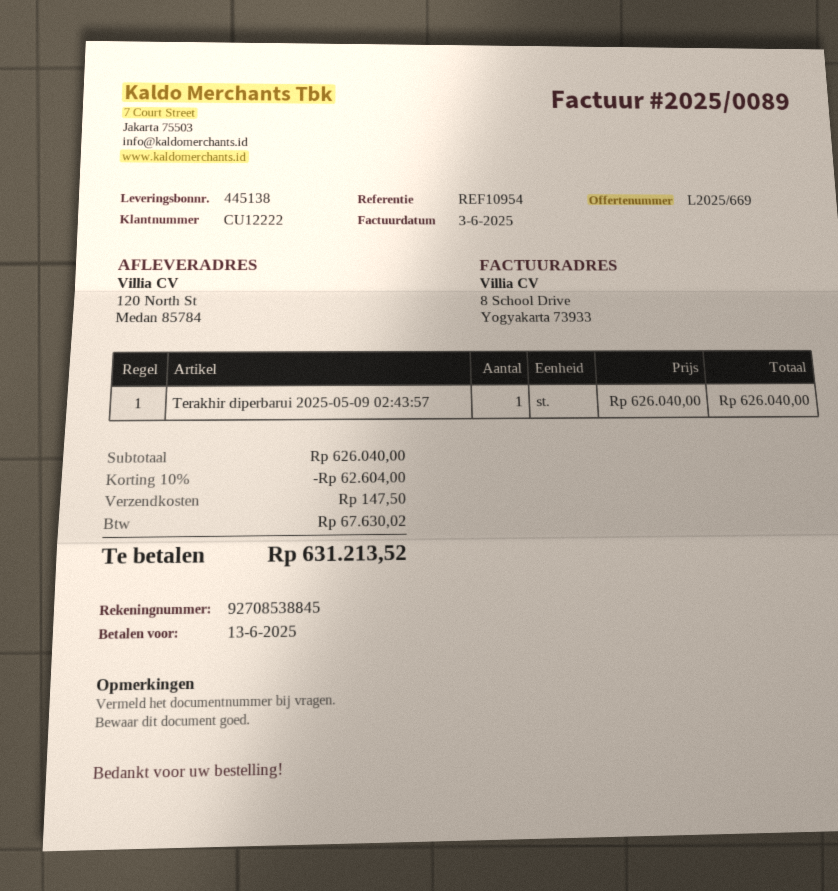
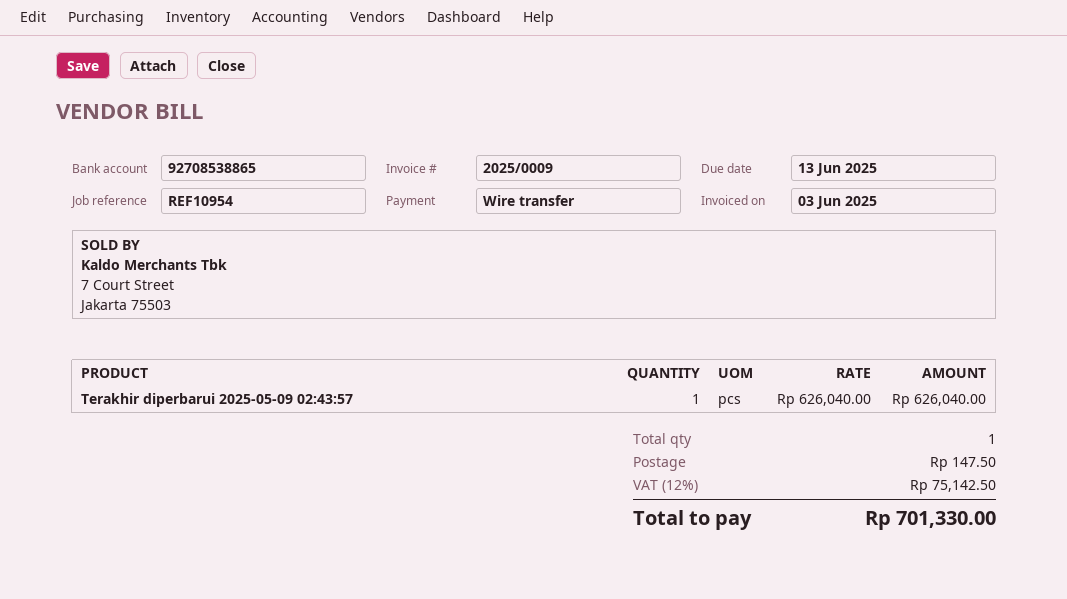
invoice number: 2025/0089 -> 2025/0009
bank account: 92708538845 -> 92708538865
discount: 10% = 62604.00 -> none
tax: 67630.02 -> 75142.50
total: 631213.52 -> 701330.00

